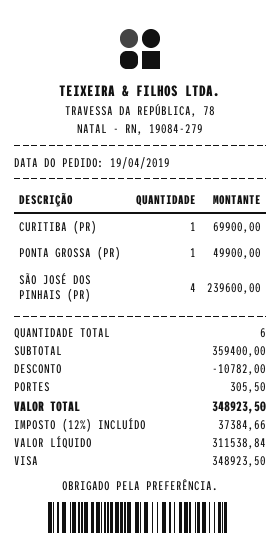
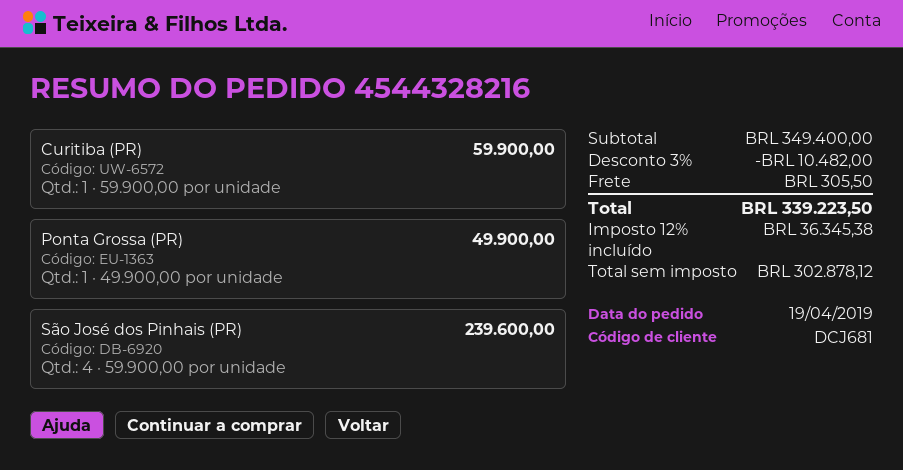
CURITIBA (PR): 1 for 69900.00 -> 1 for 59900.00
subtotal: 359400.00 -> 349400.00
discount: 10782.00 -> 10482.00
net: 311538.84 -> 302878.12
tax: 12% = 37384.66 -> 12% = 36345.38
total: 348923.50 -> 339223.50

